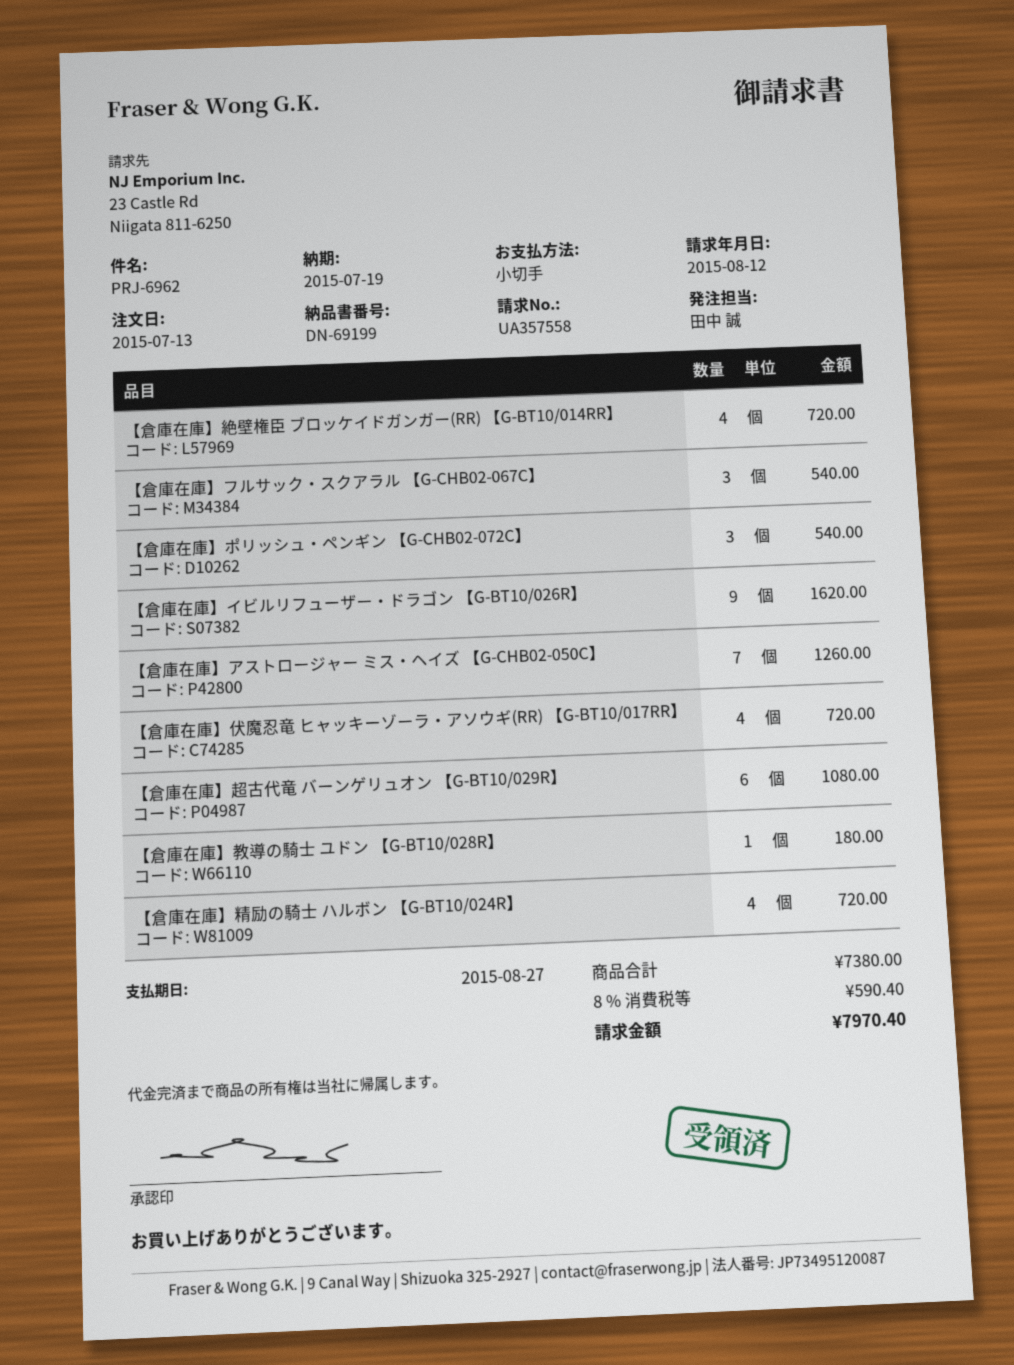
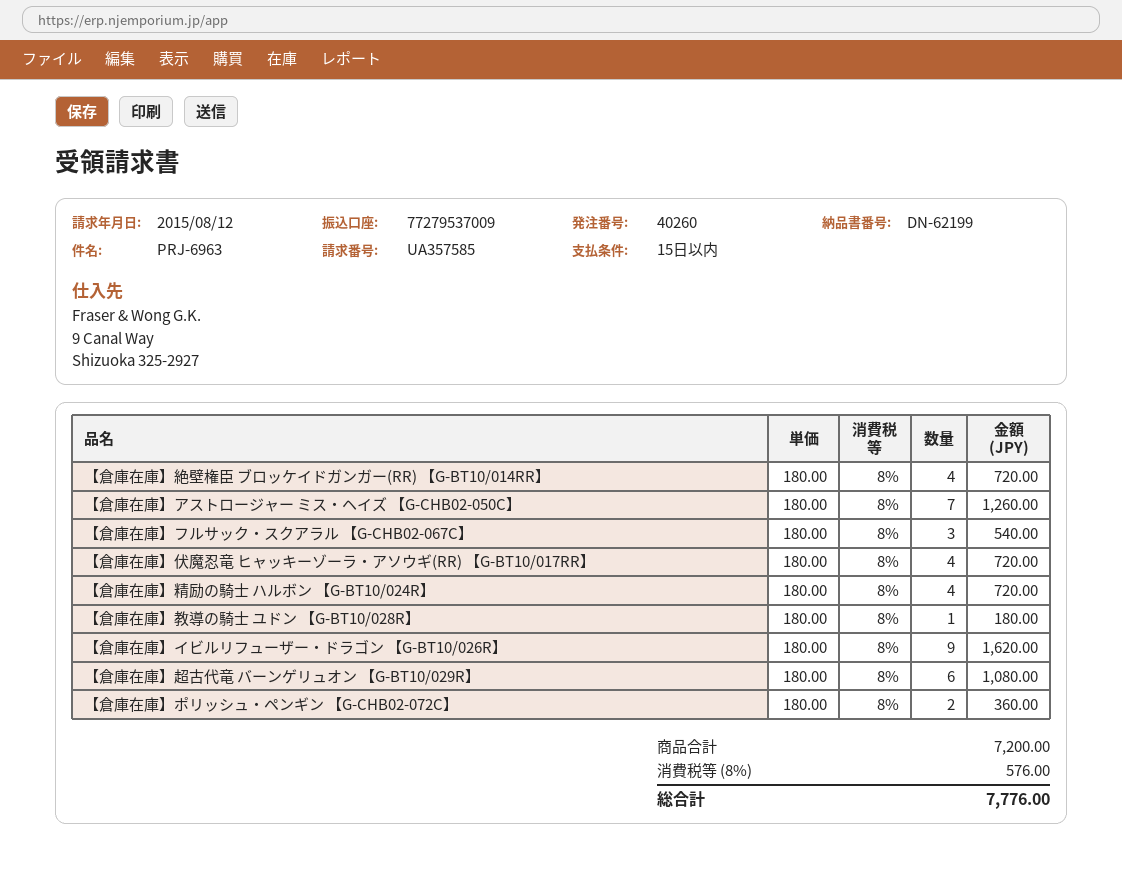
delivery note number: DN-69199 -> DN-62199
invoice number: UA357558 -> UA357585
reference: PRJ-6962 -> PRJ-6963
【倉庫在庫】ポリッシュ・ペンギン 【G-CHB02-072C】: 3 for 540.00 -> 2 for 360.00
subtotal: 7380.00 -> 7200.00
tax: 8% = 590.40 -> 8% = 576.00
total: 7970.40 -> 7776.00

